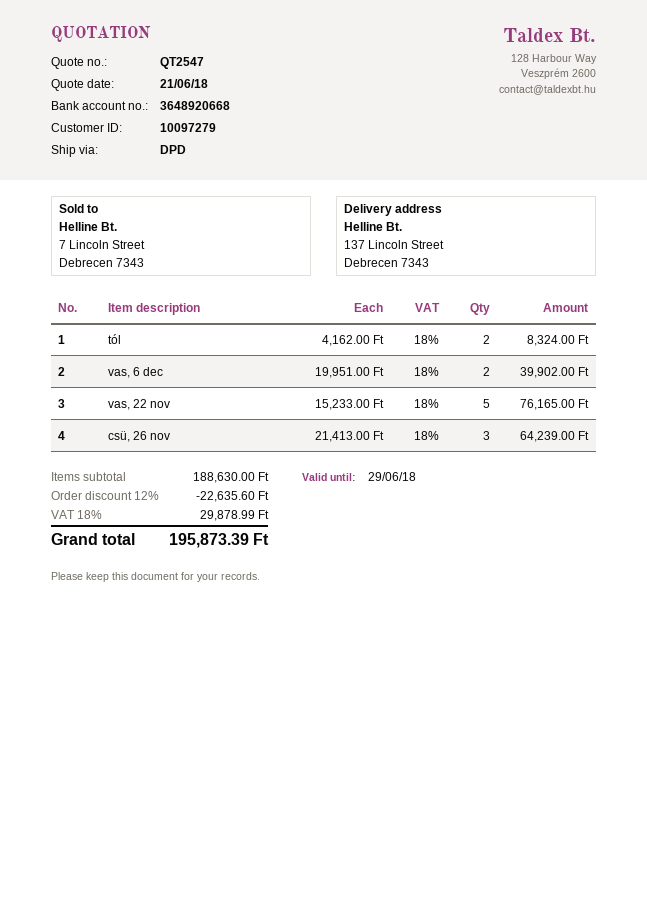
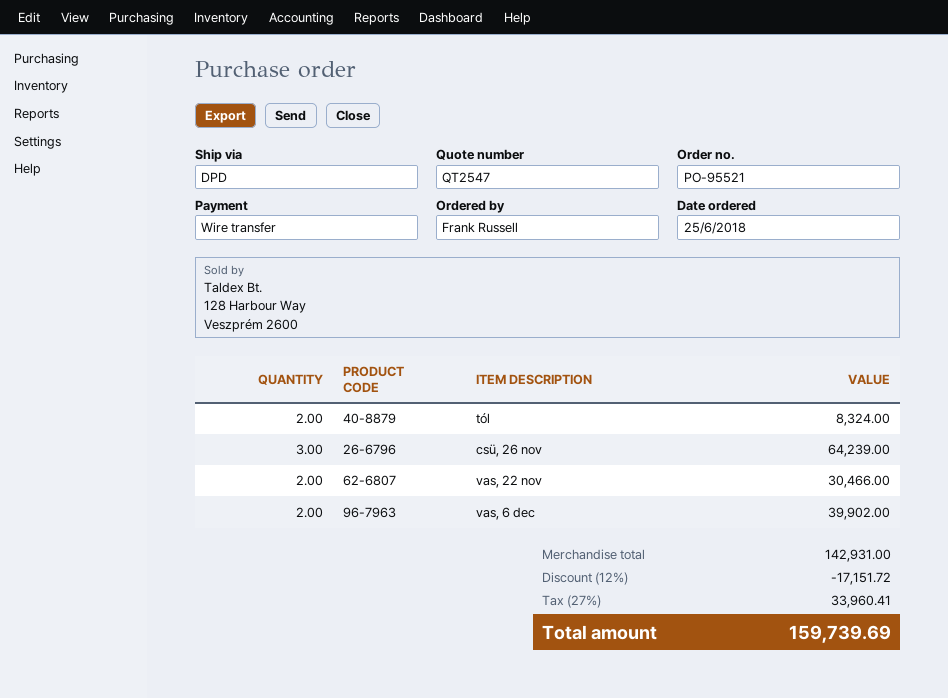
vas, 22 nov: 5 for 76165.00 -> 2 for 30466.00
subtotal: 188630.00 -> 142931.00
discount: 12% = 22635.60 -> 12% = 17151.72
tax: 18% = 29878.99 -> 27% = 33960.41
total: 195873.39 -> 159739.69

